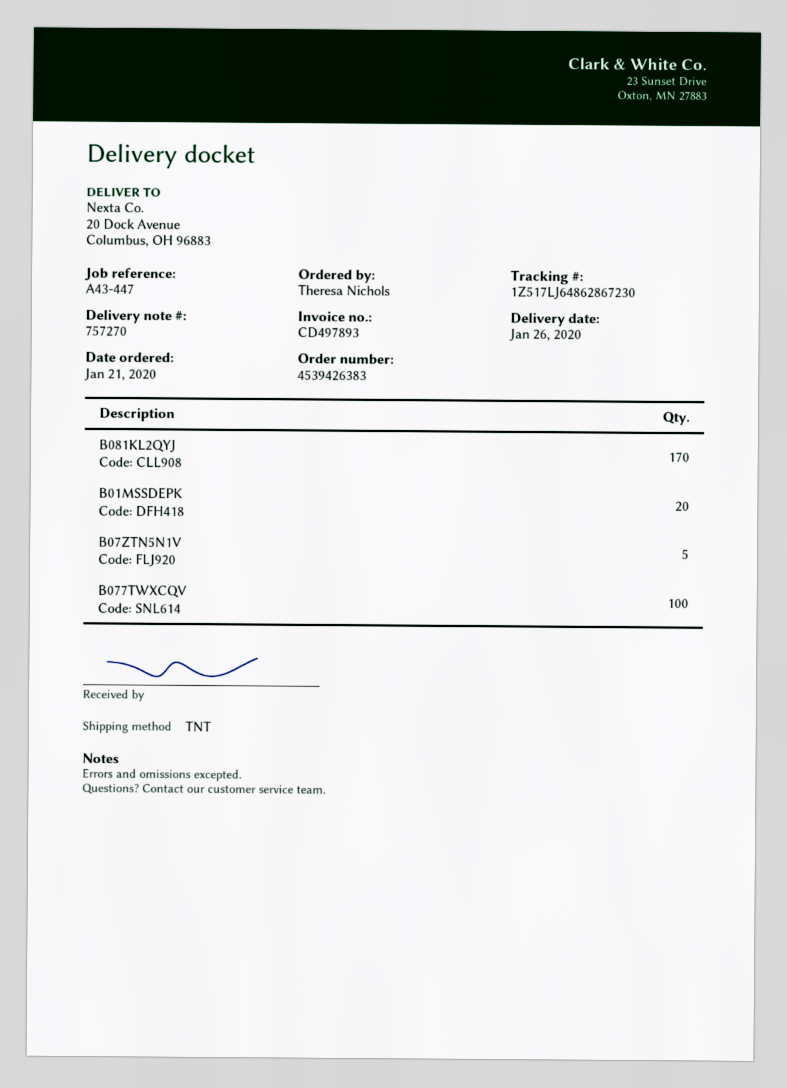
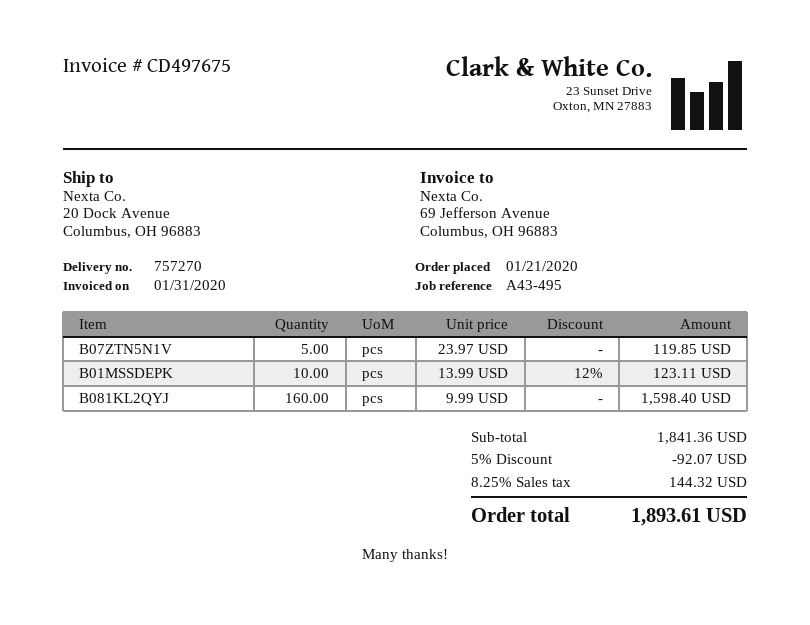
invoice number: CD497893 -> CD497675
reference: A43-447 -> A43-495
B081KL2QYJ: 170 -> 160
B01MSSDEPK: 20 -> 10
B077TWXCQV: 100 -> none

